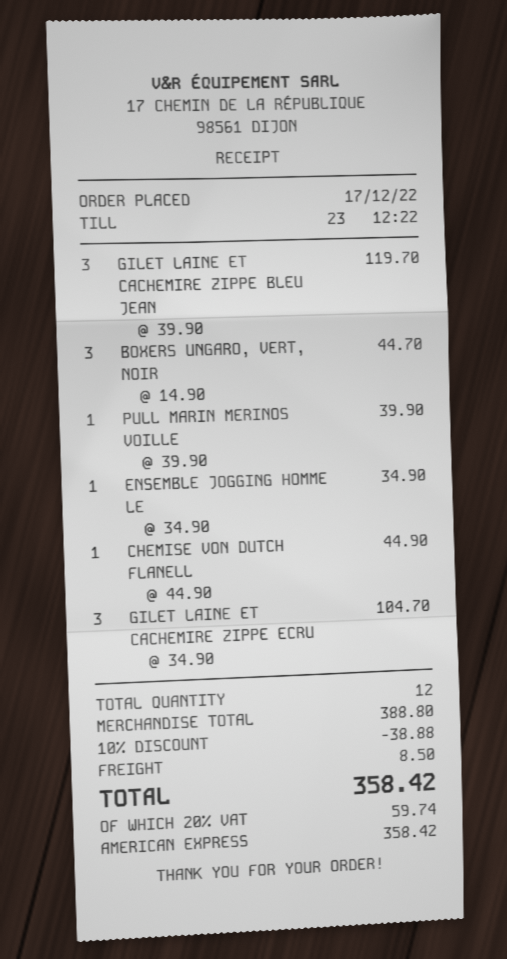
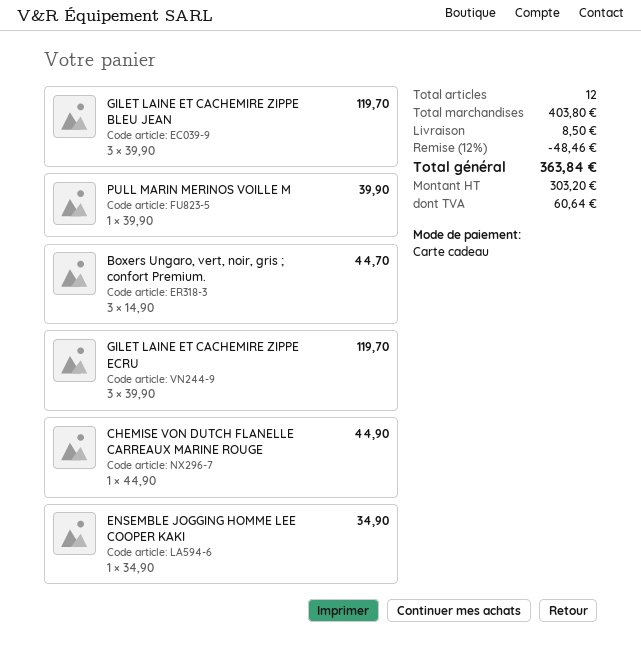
payment method: American Express -> gift card
GILET LAINE ET CACHEMIRE ZIPPE ECRU: 3 x 34.90 = 104.70 -> 3 x 39.90 = 119.70
subtotal: 388.80 -> 403.80
discount: 10% = 38.88 -> 12% = 48.46
tax: 59.74 -> 60.64
total: 358.42 -> 363.84

